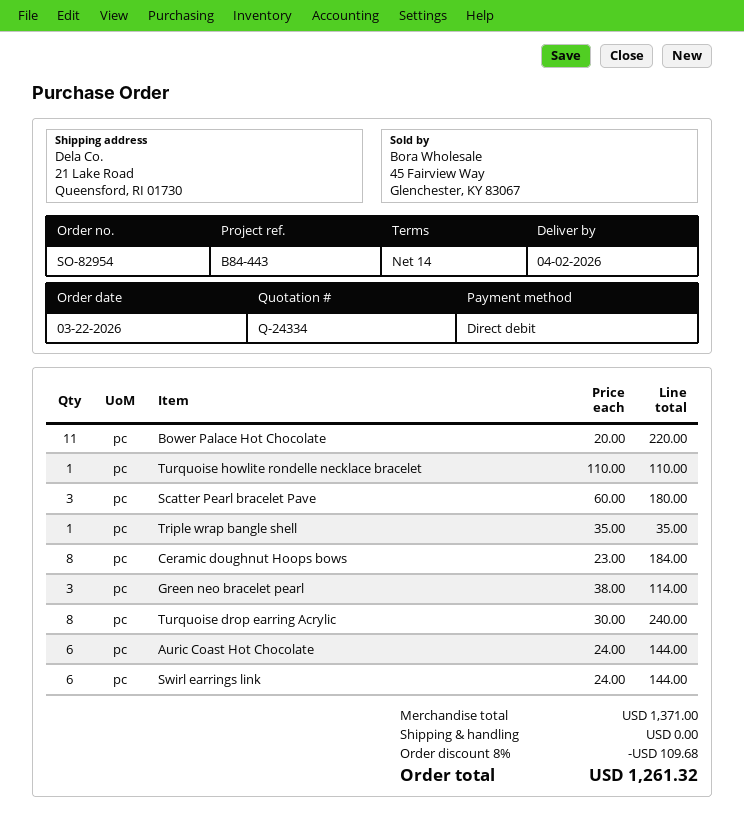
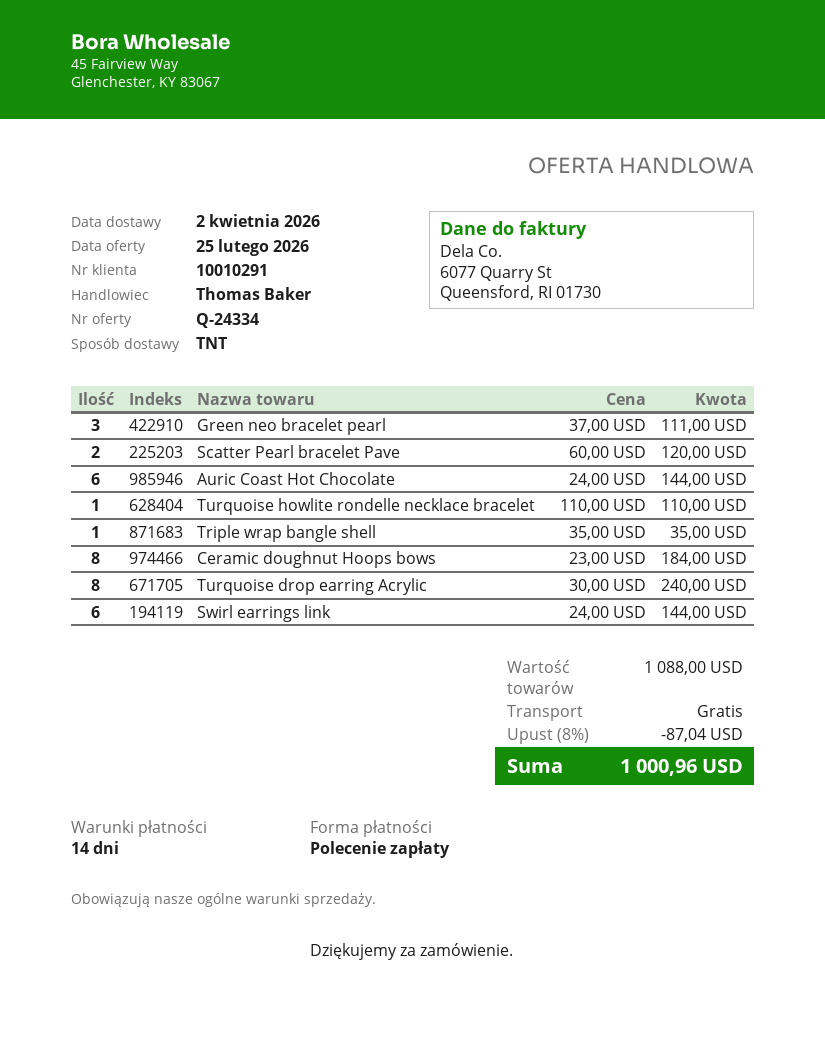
Bower Palace Hot Chocolate: 11 x 20.00 = 220.00 -> none
Scatter Pearl bracelet Pave: 3 x 60.00 = 180.00 -> 2 x 60.00 = 120.00
Green neo bracelet pearl: 3 x 38.00 = 114.00 -> 3 x 37.00 = 111.00
subtotal: 1371.00 -> 1088.00
discount: 8% = 109.68 -> 8% = 87.04
total: 1261.32 -> 1000.96

